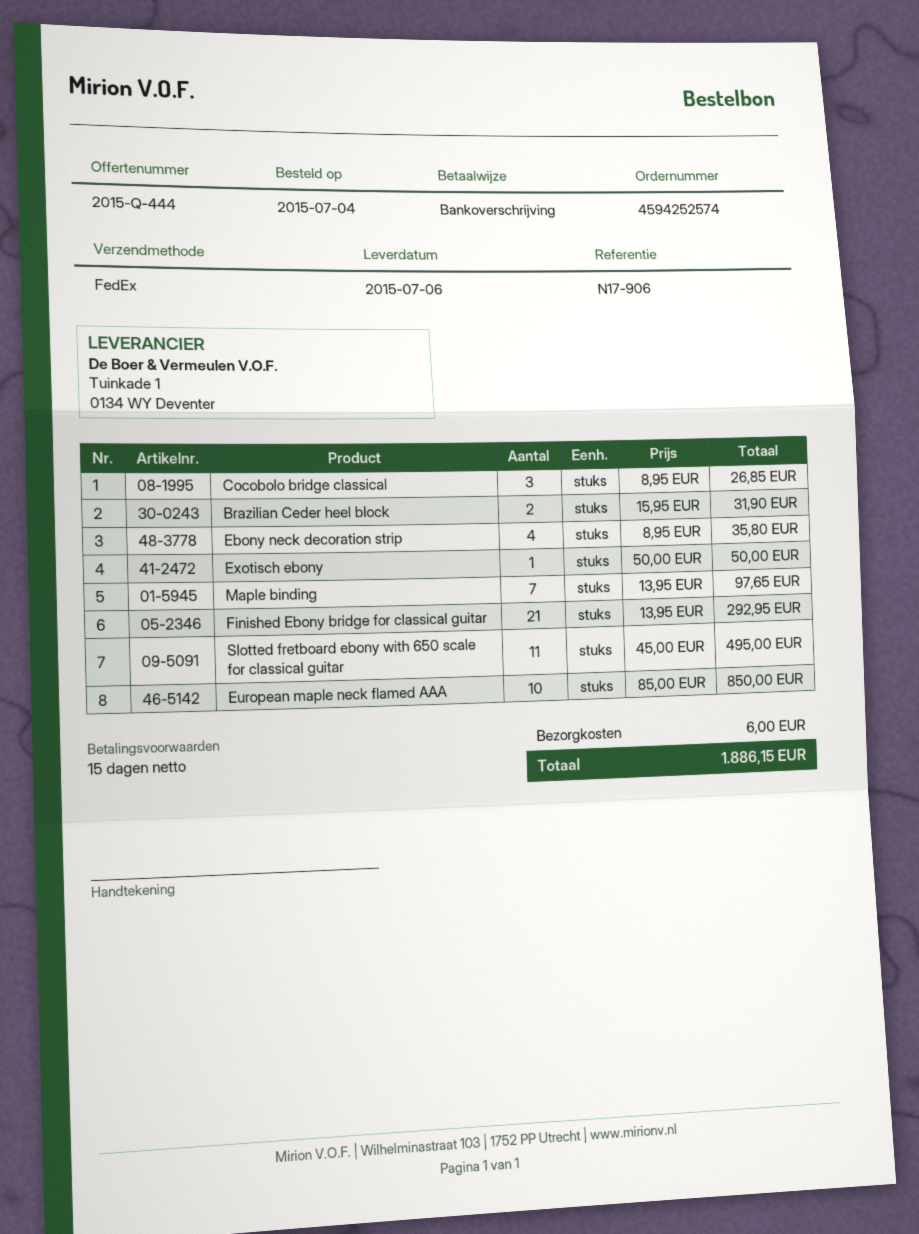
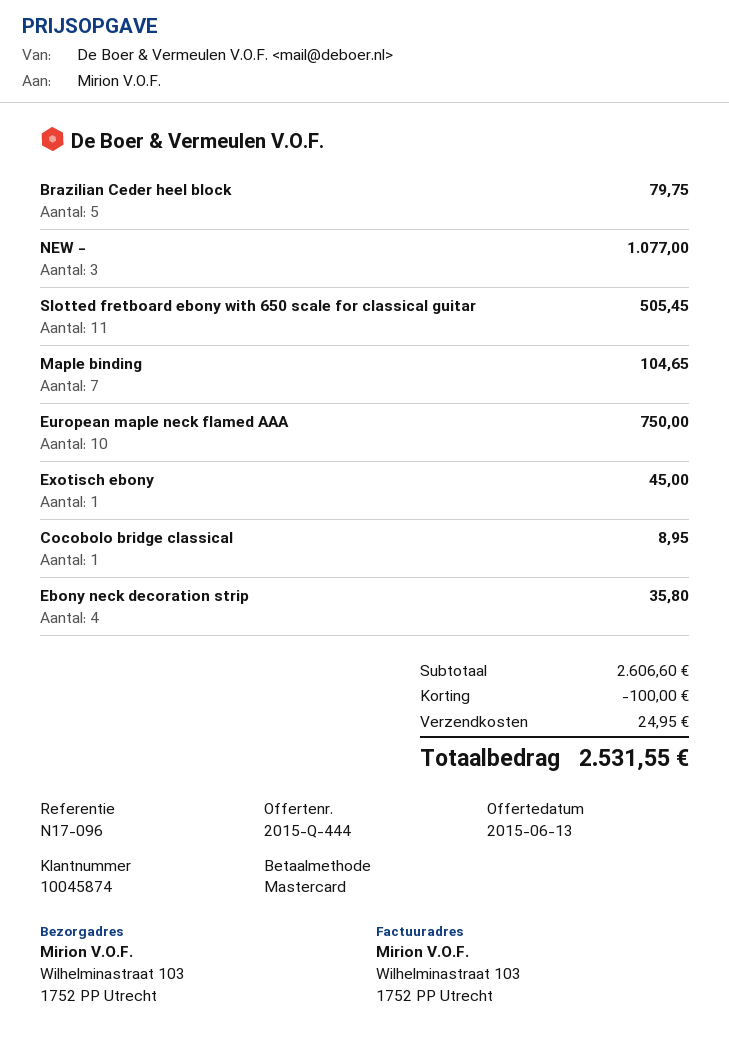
reference: N17-906 -> N17-096
payment method: bank transfer -> Mastercard
Cocobolo bridge classical: 3 for 26.85 -> 1 for 8.95
Brazilian Ceder heel block: 2 for 31.90 -> 5 for 79.75
Exotisch ebony: 1 for 50.00 -> 1 for 45.00
Maple binding: 7 for 97.65 -> 7 for 104.65
Finished Ebony bridge for classical guitar: 21 for 292.95 -> none
Slotted fretboard ebony with 650 scale for classical guitar: 11 for 495.00 -> 11 for 505.45
European maple neck flamed AAA: 10 for 850.00 -> 10 for 750.00
NEW -: none -> 3 for 1077.00
discount: none -> 100.00
shipping: 6.00 -> 24.95
total: 1886.15 -> 2531.55

